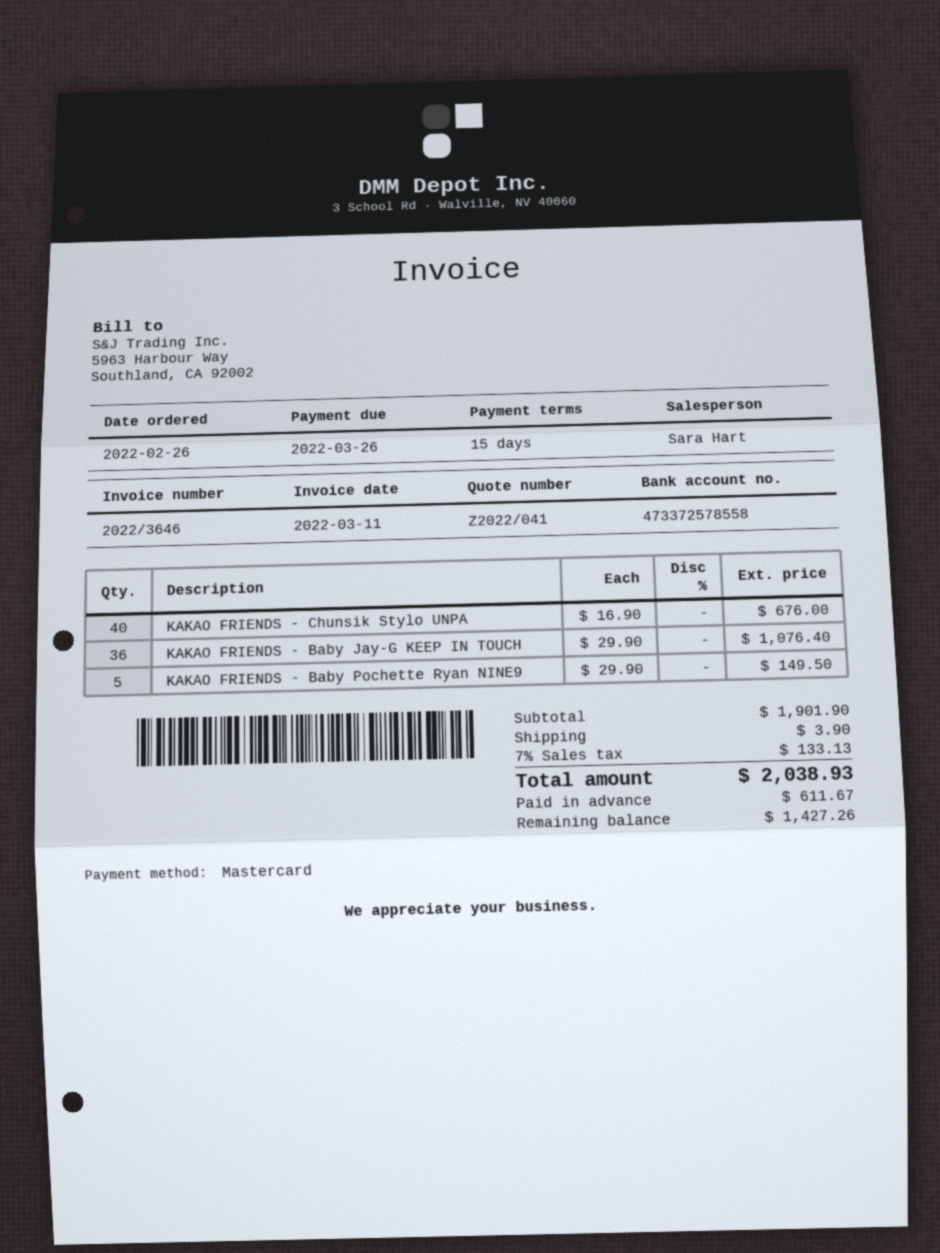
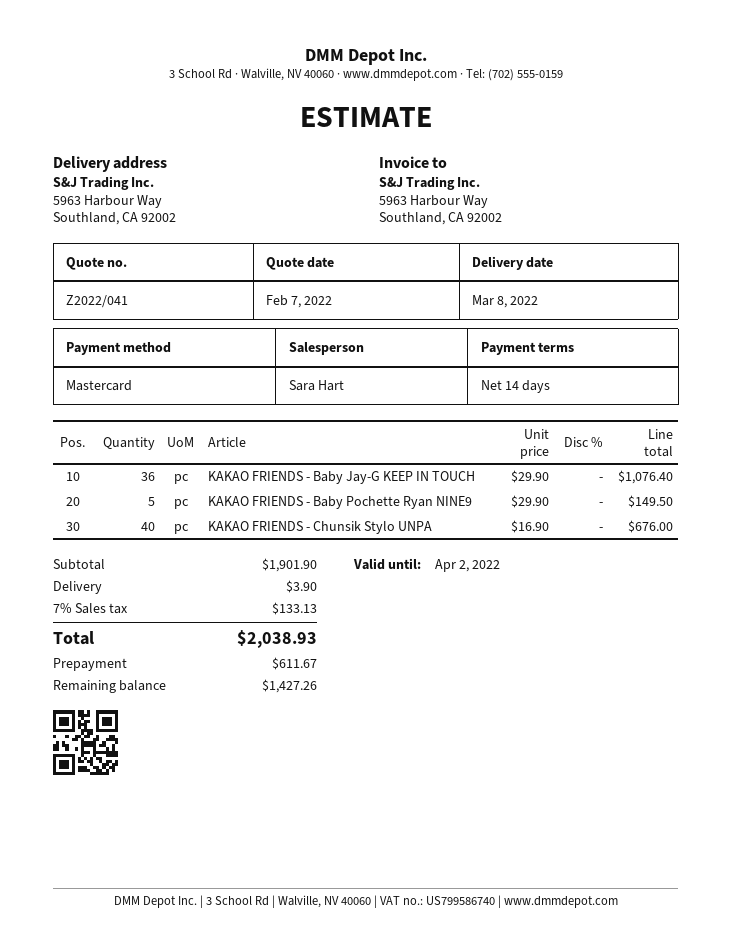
payment terms: 15 days -> 14 days

